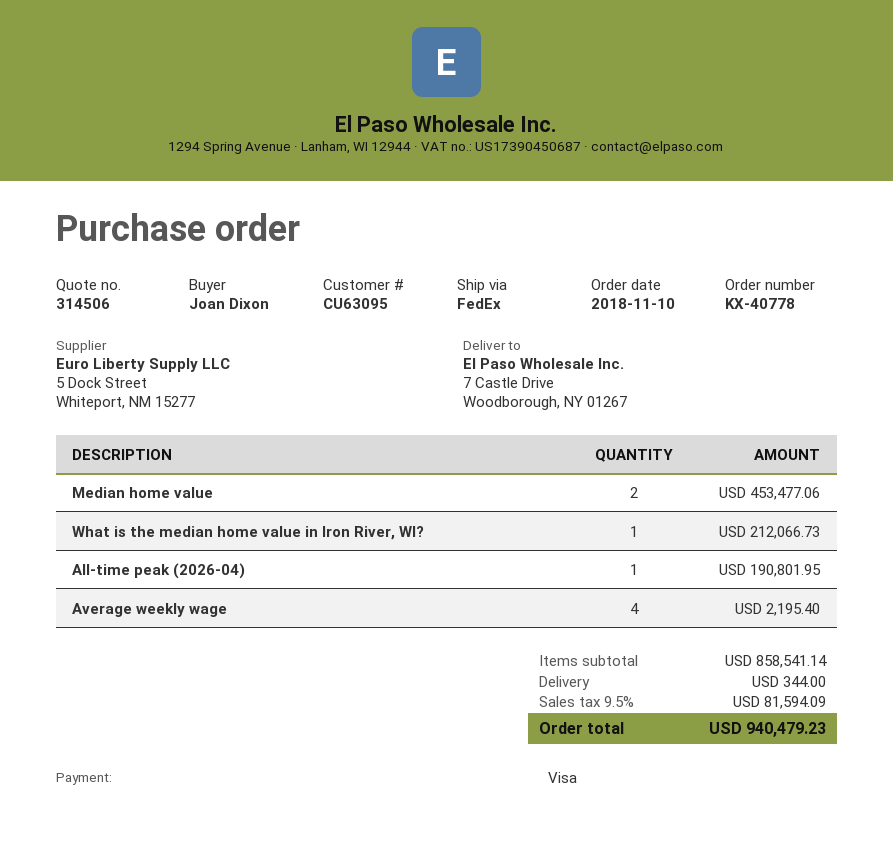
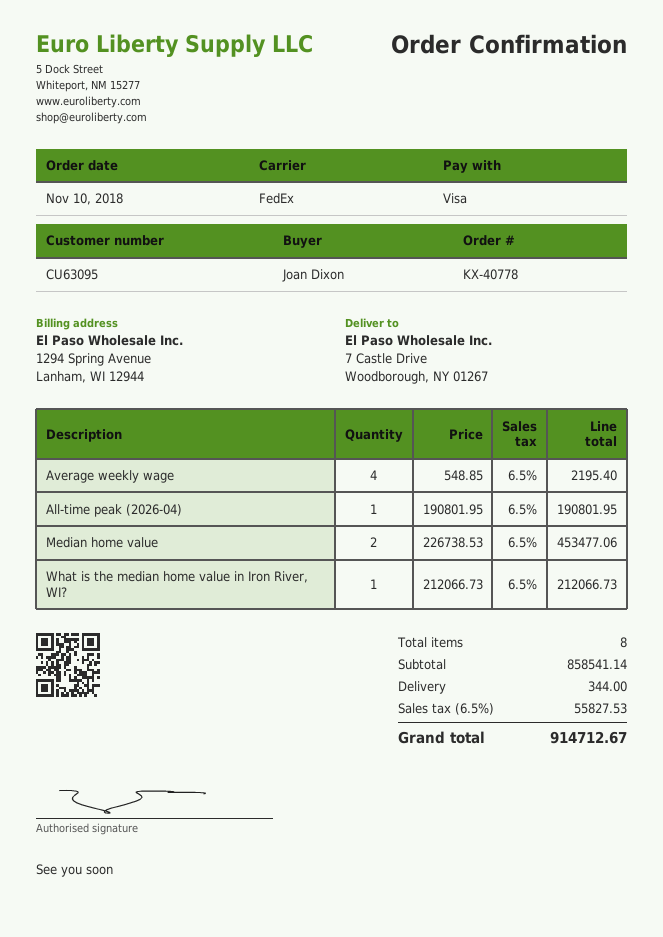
tax: 9.5% = 81594.09 -> 6.5% = 55827.53
total: 940479.23 -> 914712.67

